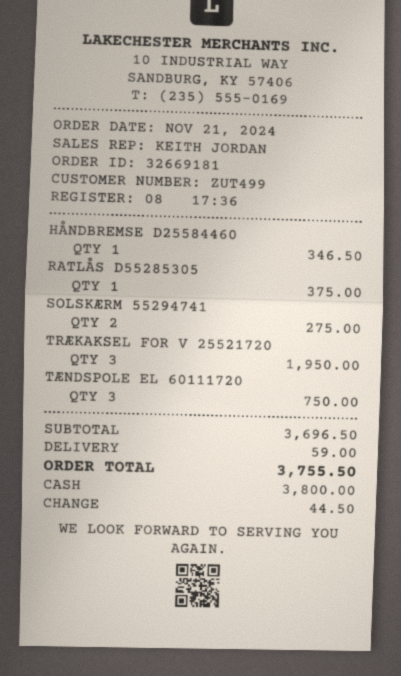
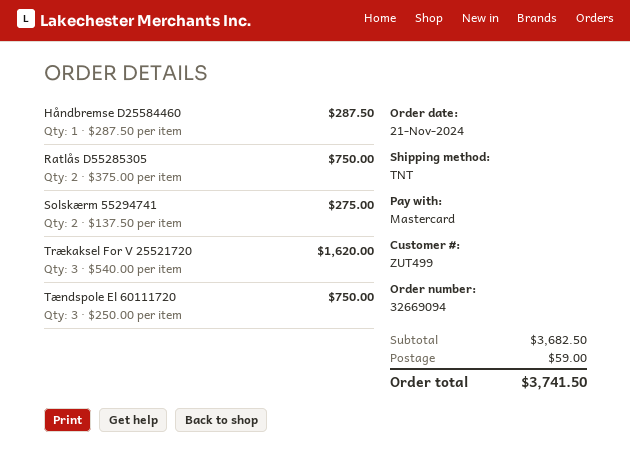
order number: 32669181 -> 32669094
payment method: cash -> Mastercard
HÅNDBREMSE D25584460: 1 for 346.50 -> 1 for 287.50
RATLÅS D55285305: 1 for 375.00 -> 2 for 750.00
TRÆKAKSEL FOR V 25521720: 3 for 1950.00 -> 3 for 1620.00
subtotal: 3696.50 -> 3682.50
total: 3755.50 -> 3741.50

